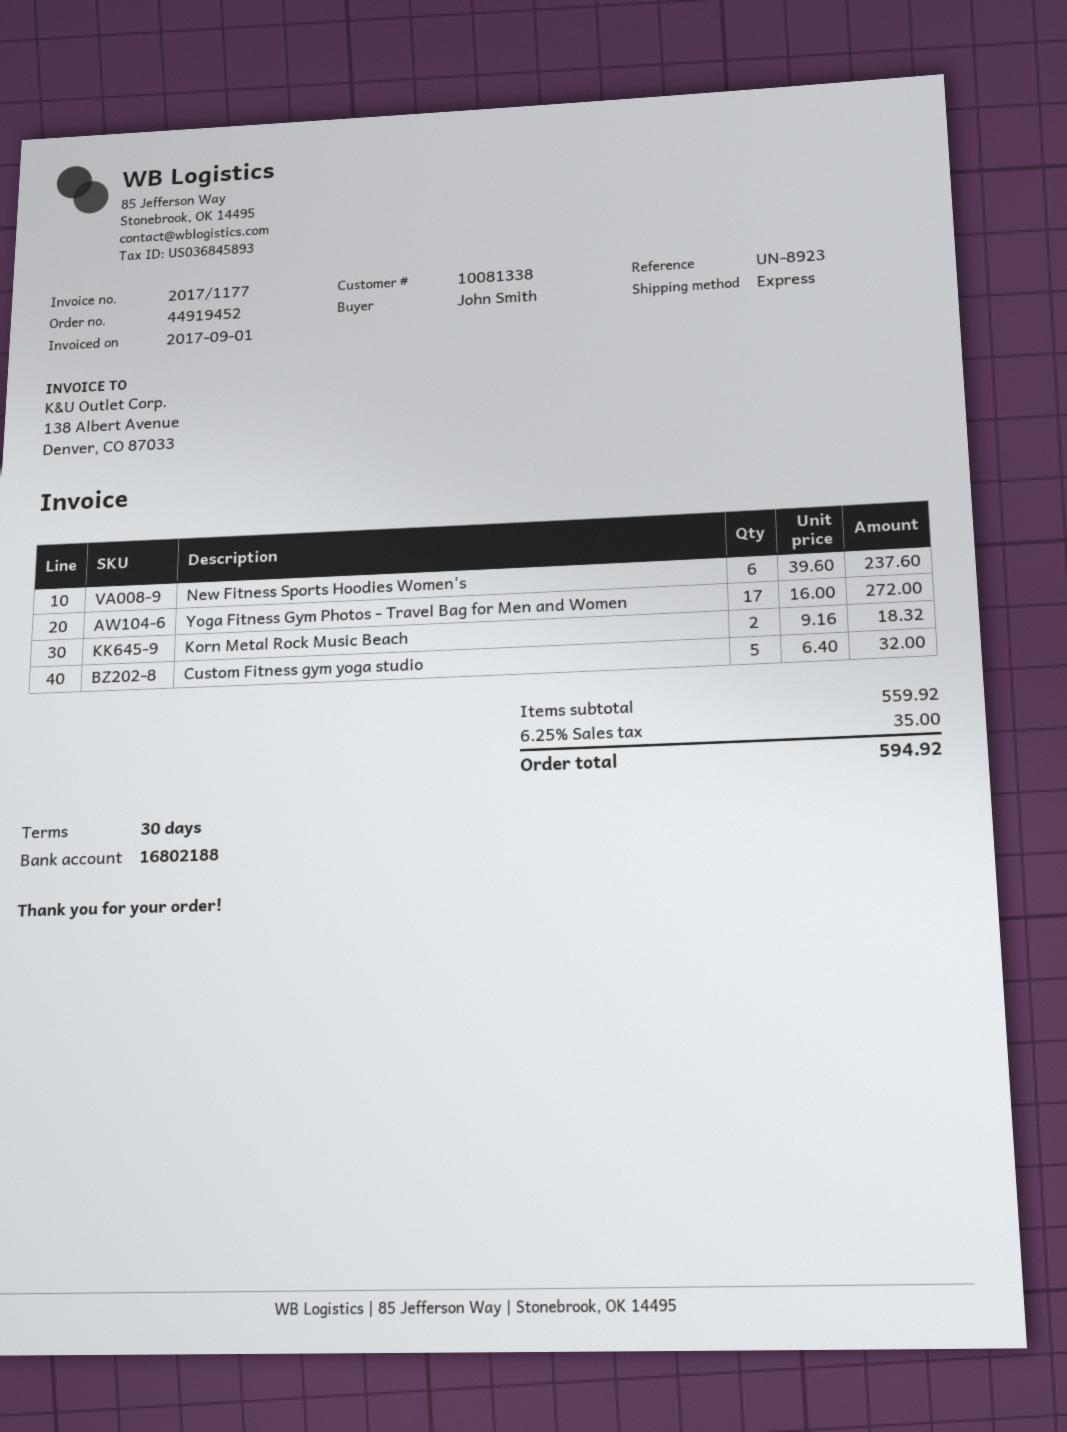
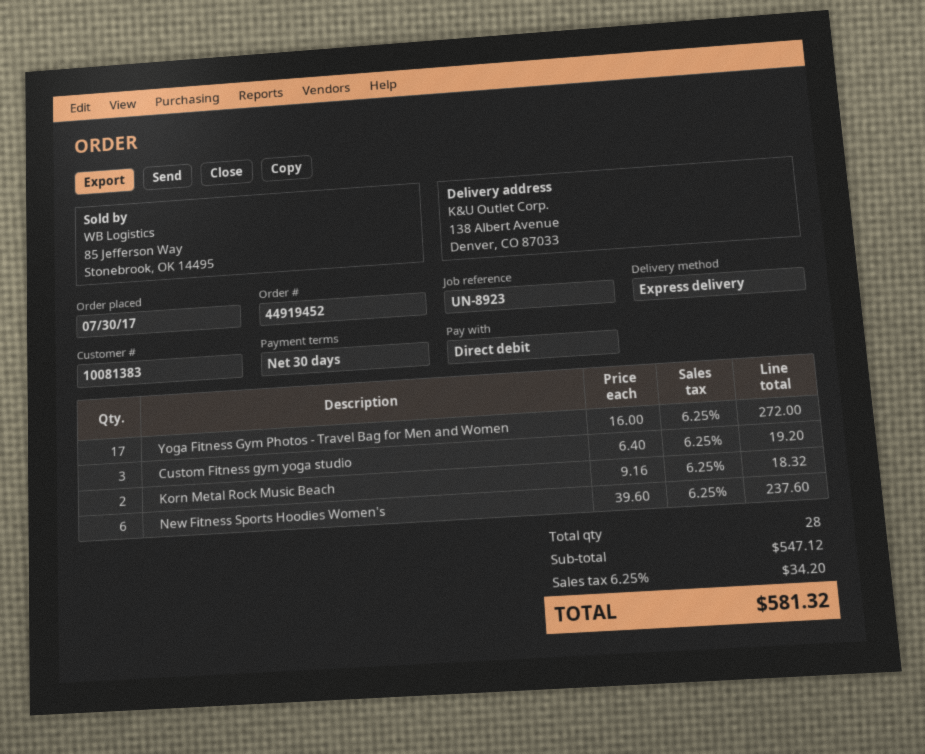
customer number: 10081338 -> 10081383
Custom Fitness gym yoga studio: 5 x 6.40 = 32.00 -> 3 x 6.40 = 19.20
subtotal: 559.92 -> 547.12
tax: 6.25% = 35.00 -> 6.25% = 34.20
total: 594.92 -> 581.32

